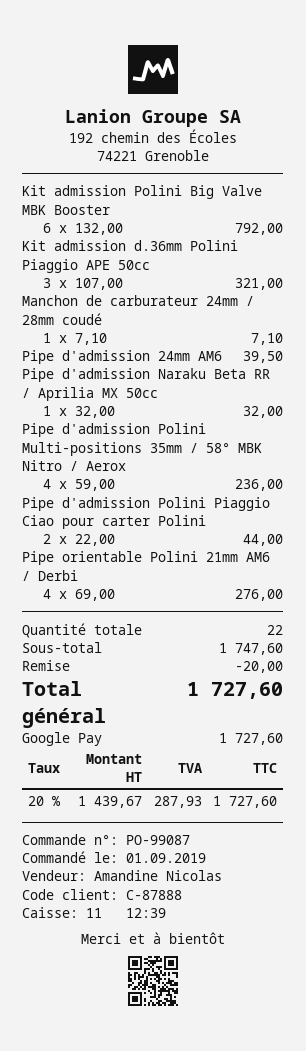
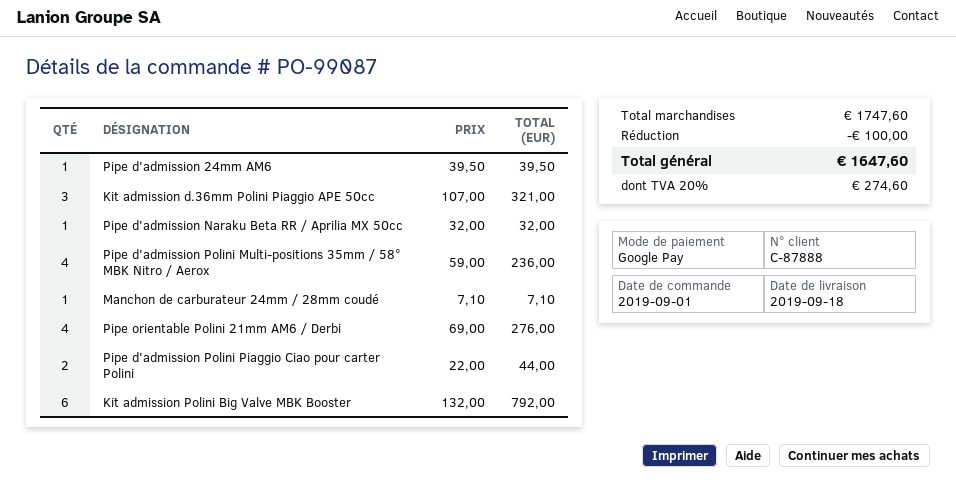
discount: 20.00 -> 100.00
tax: 20% = 287.93 -> 20% = 274.60
total: 1727.60 -> 1647.60

